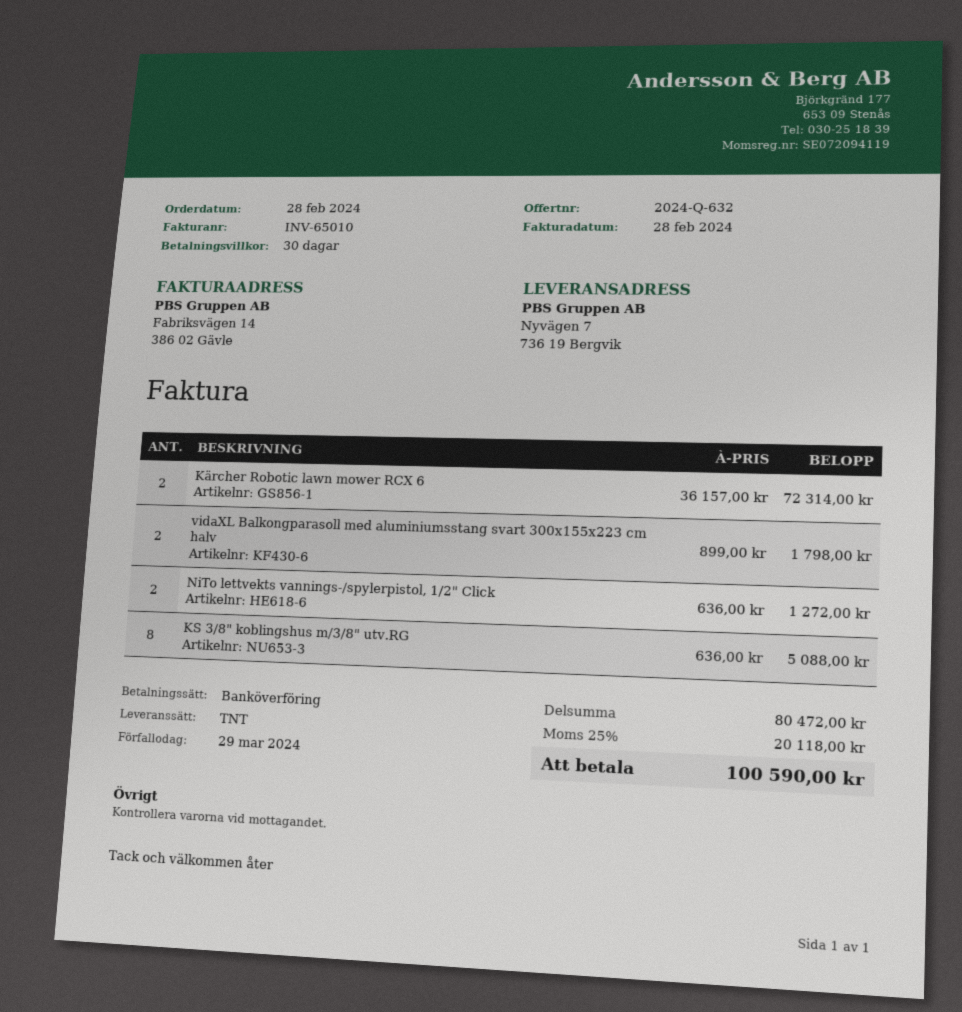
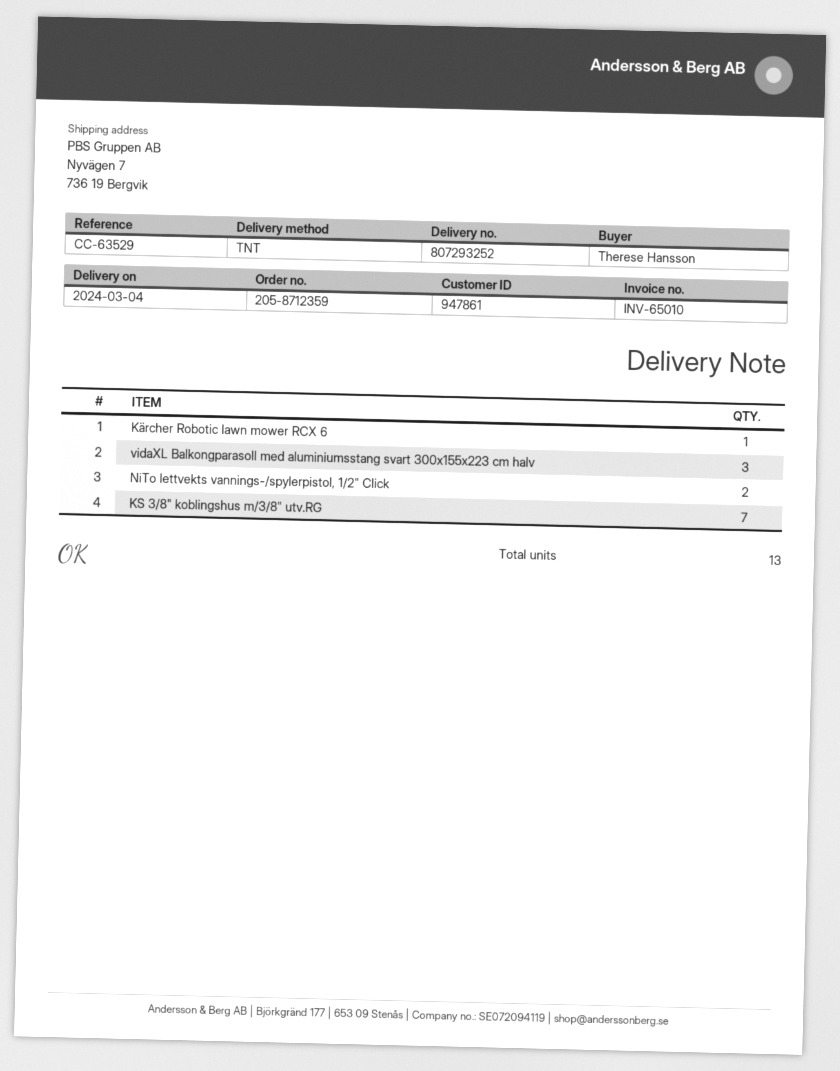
Kärcher Robotic lawn mower RCX 6: 2 -> 1
vidaXL Balkongparasoll med aluminiumsstang svart 300x155x223 cm halv: 2 -> 3
KS 3/8" koblingshus m/3/8" utv.RG: 8 -> 7

